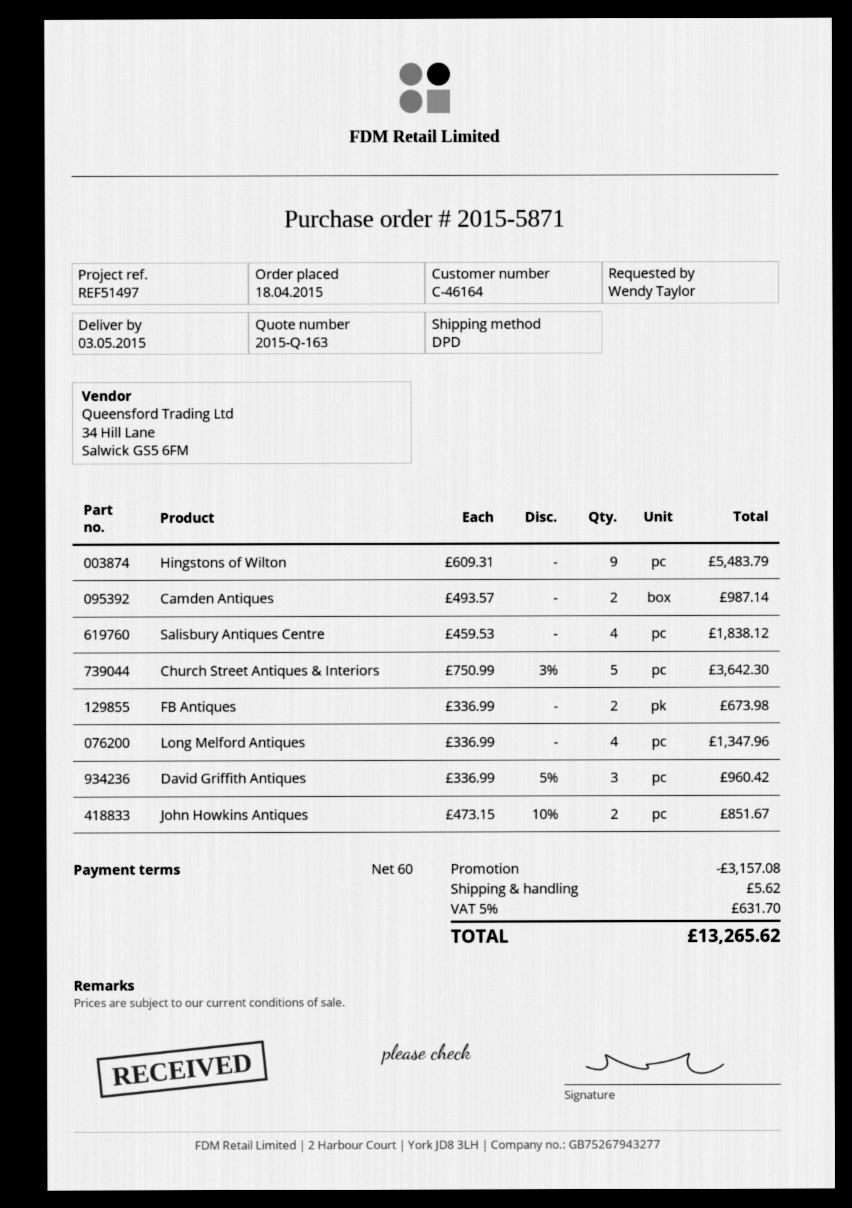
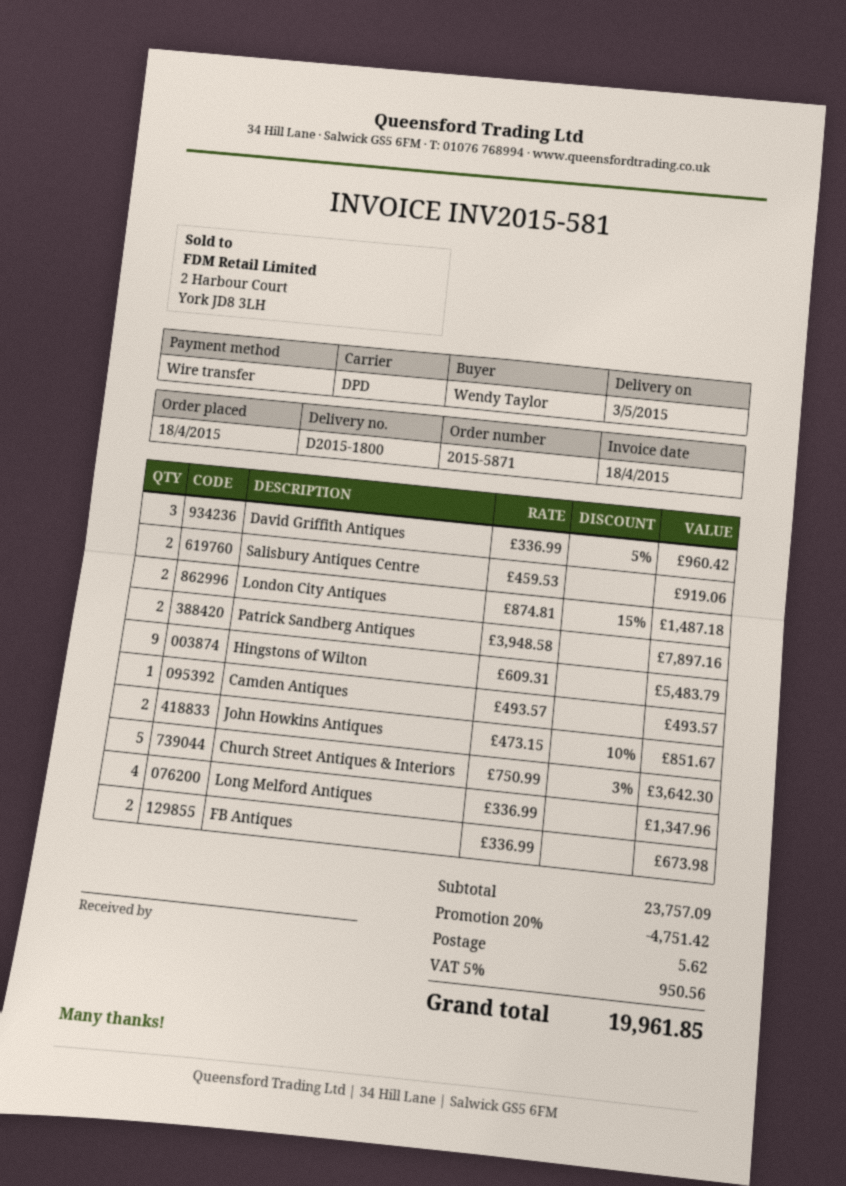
Camden Antiques: 2 x 493.57 = 987.14 -> 1 x 493.57 = 493.57
Salisbury Antiques Centre: 4 x 459.53 = 1838.12 -> 2 x 459.53 = 919.06
London City Antiques: none -> 2 x 874.81 - 15% = 1487.18
Patrick Sandberg Antiques: none -> 2 x 3948.58 = 7897.16
discount: 3157.08 -> 4751.42
tax: 5% = 631.70 -> 5% = 950.56
total: 13265.62 -> 19961.85

